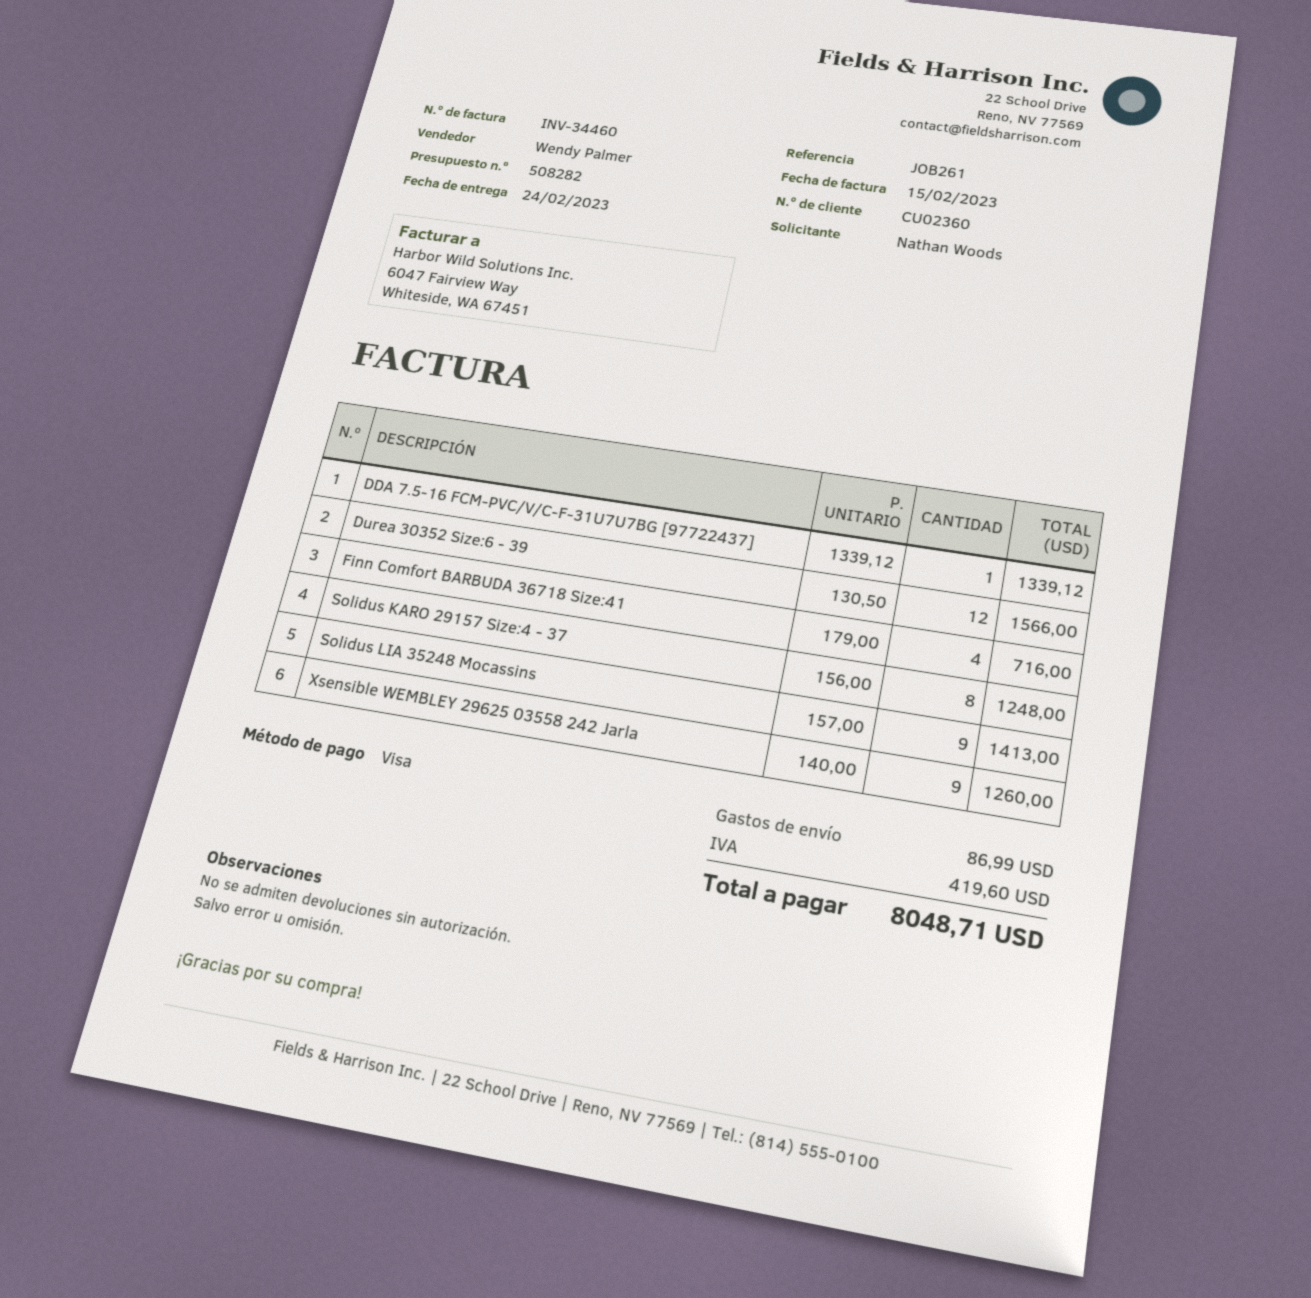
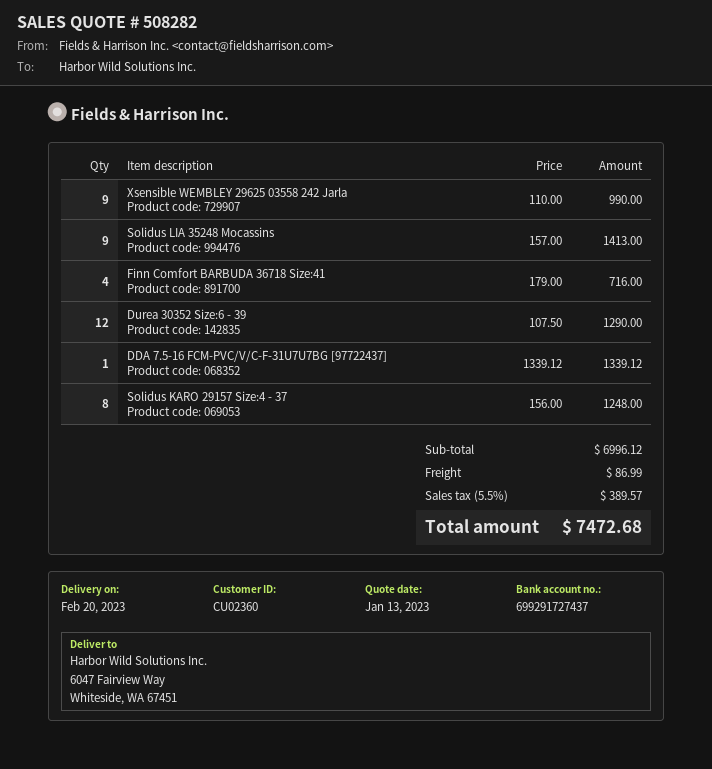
delivery date: 2023-02-24 -> 2023-02-20
Durea 30352 Size:6 - 39: 12 x 130.50 = 1566.00 -> 12 x 107.50 = 1290.00
Xsensible WEMBLEY 29625 03558 242 Jarla: 9 x 140.00 = 1260.00 -> 9 x 110.00 = 990.00
tax: 419.60 -> 389.57
total: 8048.71 -> 7472.68

